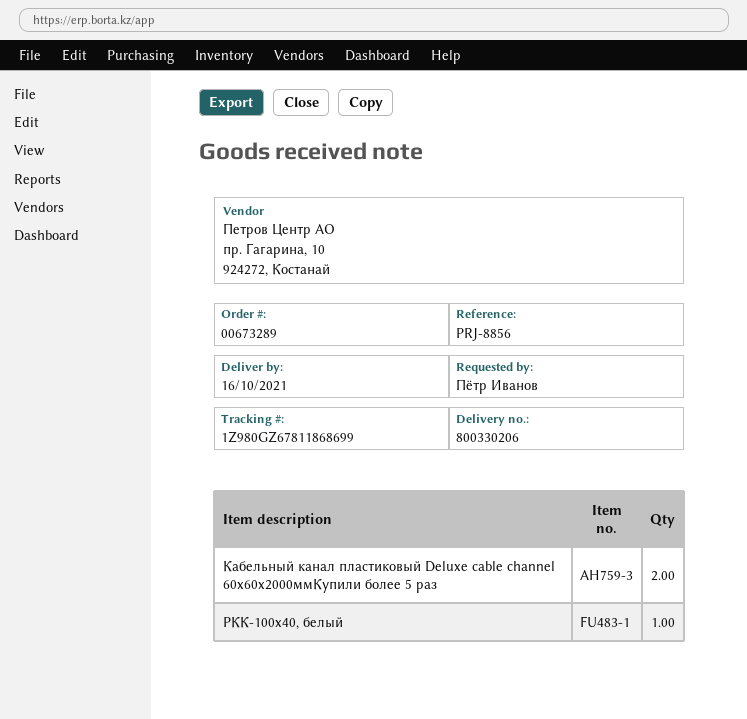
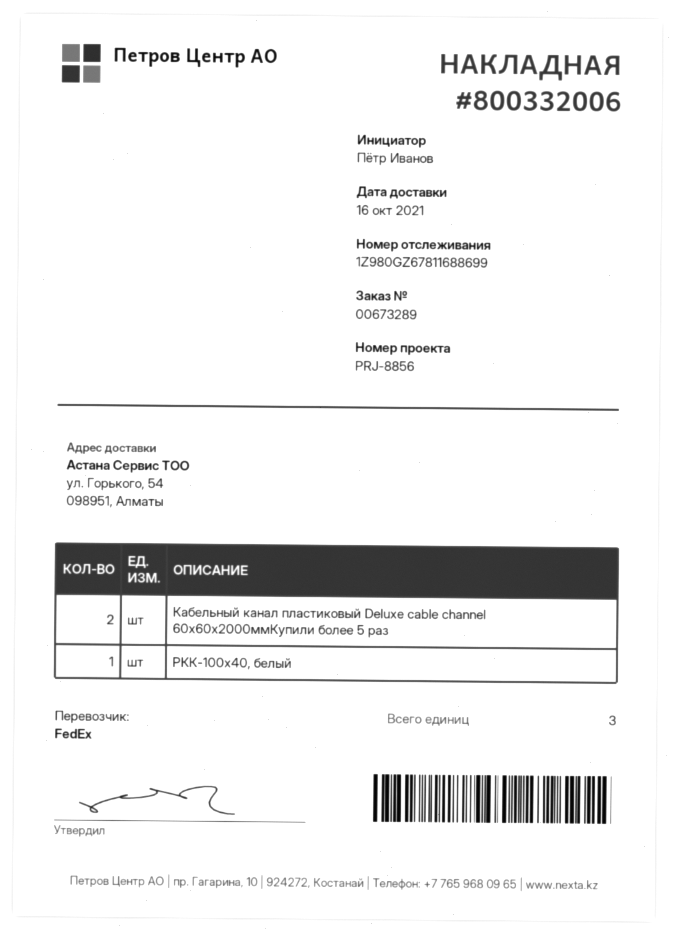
delivery note number: 800330206 -> 800332006
tracking number: 1Z980GZ67811868699 -> 1Z980GZ67811688699

